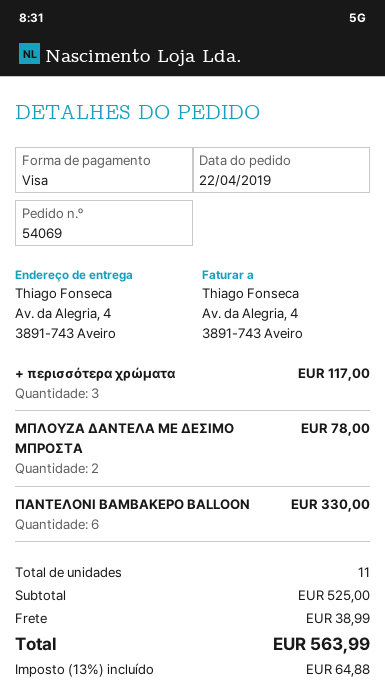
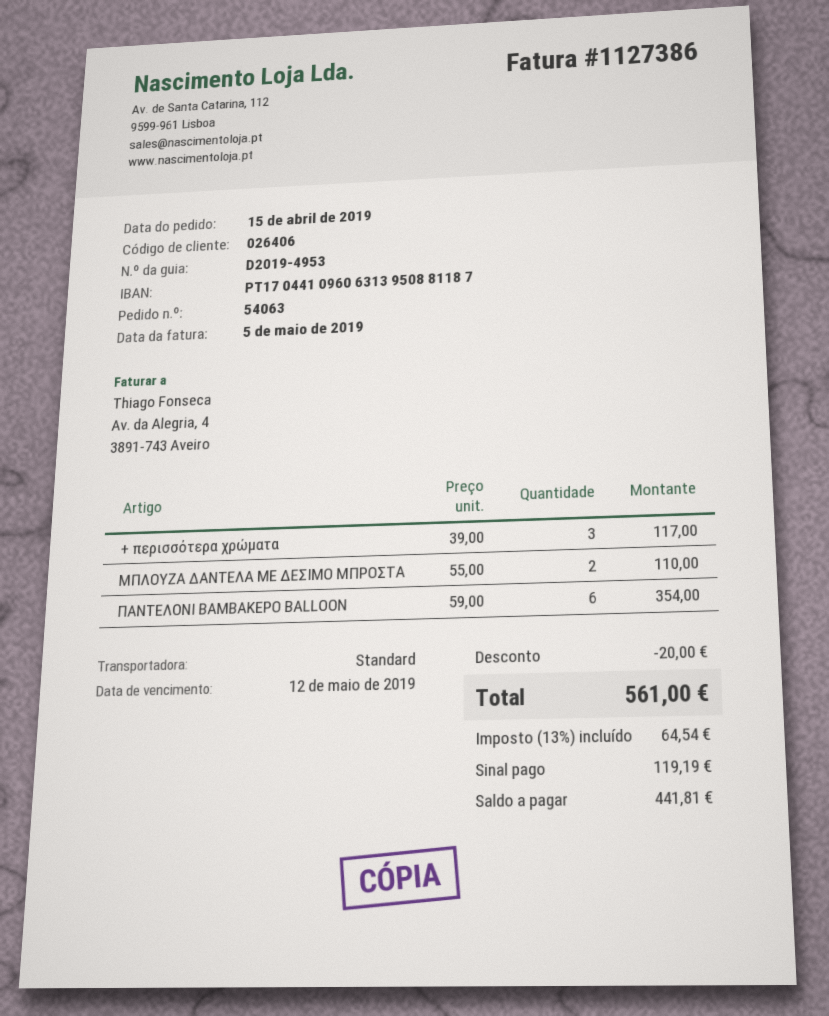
order number: 54069 -> 54063
order date: 2019-04-22 -> 2019-04-15
ΜΠΛΟΥΖΑ ΔΑΝΤΕΛΑ ΜΕ ΔΕΣΙΜΟ ΜΠΡΟΣΤΑ: 2 for 78.00 -> 2 for 110.00
ΠΑΝΤΕΛΟΝΙ ΒΑΜΒΑΚΕΡΟ BALLOON: 6 for 330.00 -> 6 for 354.00
discount: none -> 20.00
shipping: 38.99 -> none
tax: 13% = 64.88 -> 13% = 64.54
total: 563.99 -> 561.00

